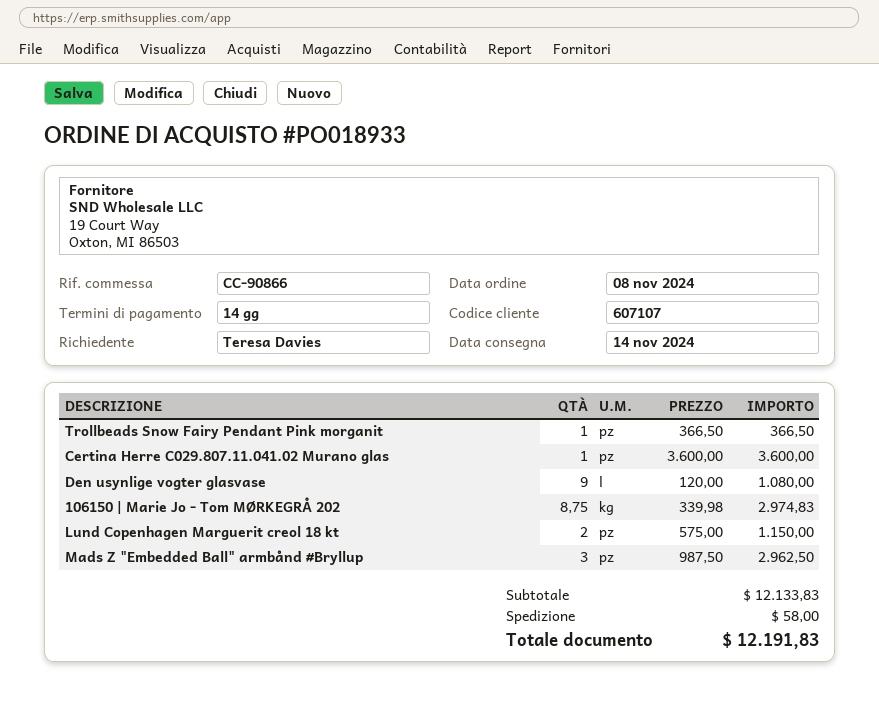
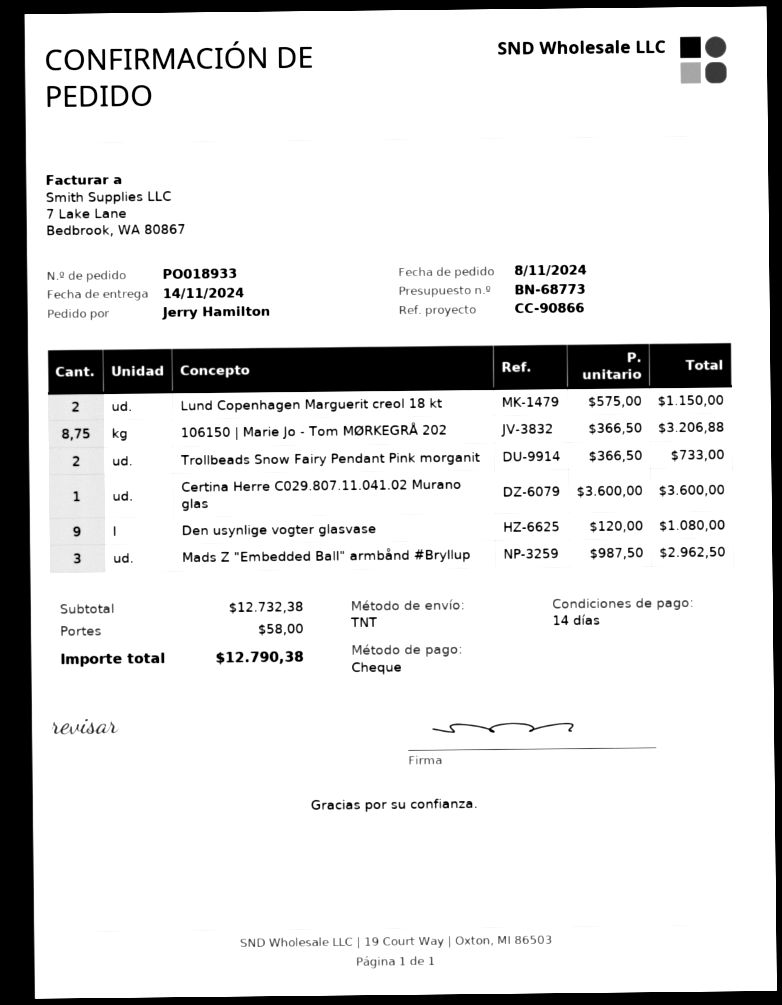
ordered by: Teresa Davies -> Jerry Hamilton
Trollbeads Snow Fairy Pendant Pink morganit: 1 x 366.50 = 366.50 -> 2 x 366.50 = 733.00
106150 | Marie Jo - Tom MØRKEGRÅ 202: 8.75 x 339.98 = 2974.83 -> 8.75 x 366.50 = 3206.88
subtotal: 12133.83 -> 12732.38
total: 12191.83 -> 12790.38

